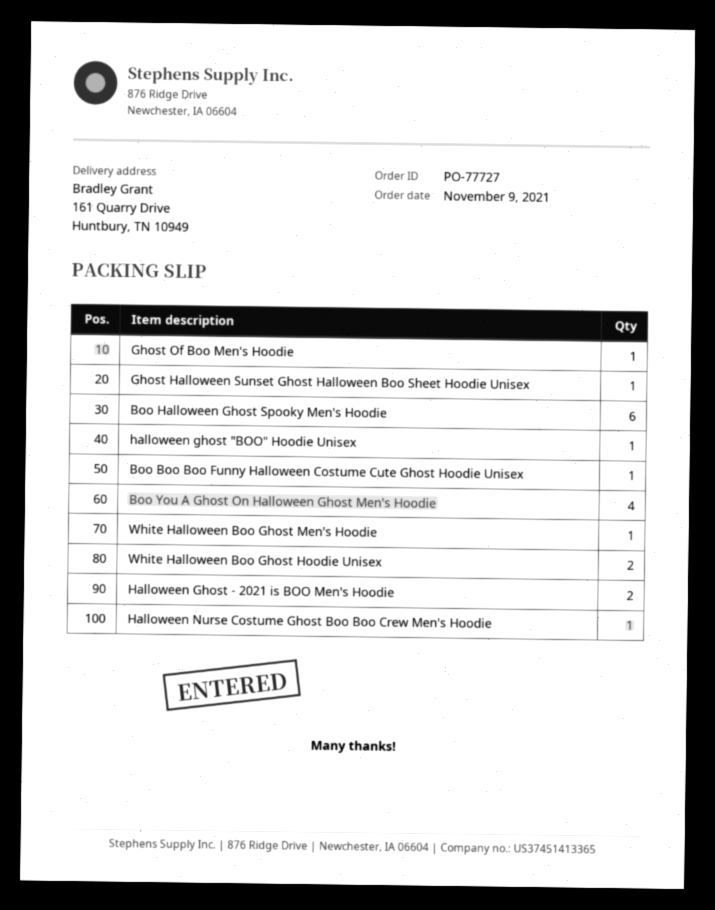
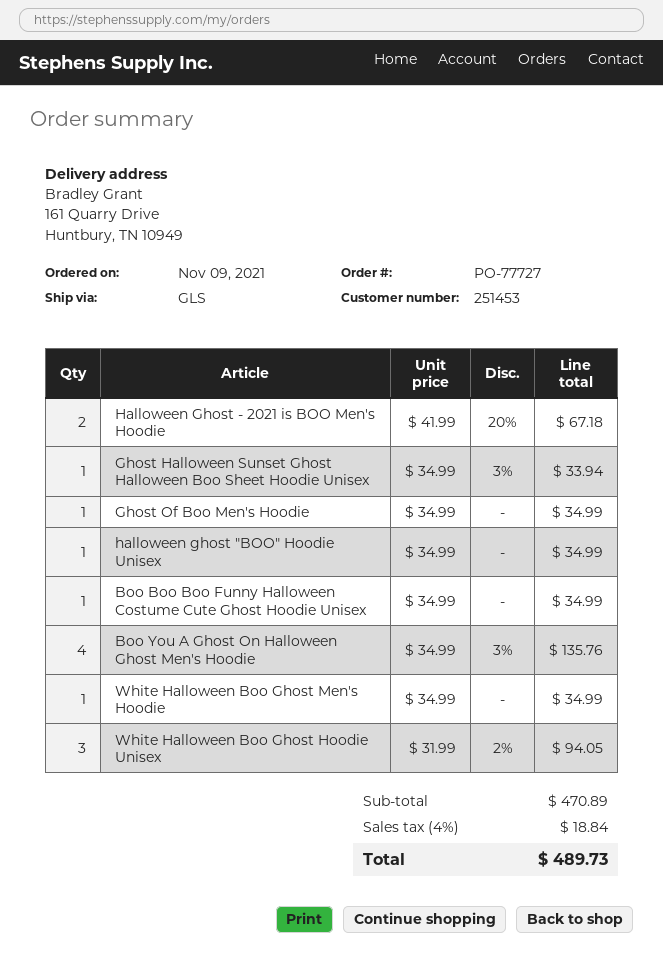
Boo Halloween Ghost Spooky Men's Hoodie: 6 -> none
White Halloween Boo Ghost Hoodie Unisex: 2 -> 3
Halloween Nurse Costume Ghost Boo Boo Crew Men's Hoodie: 1 -> none

